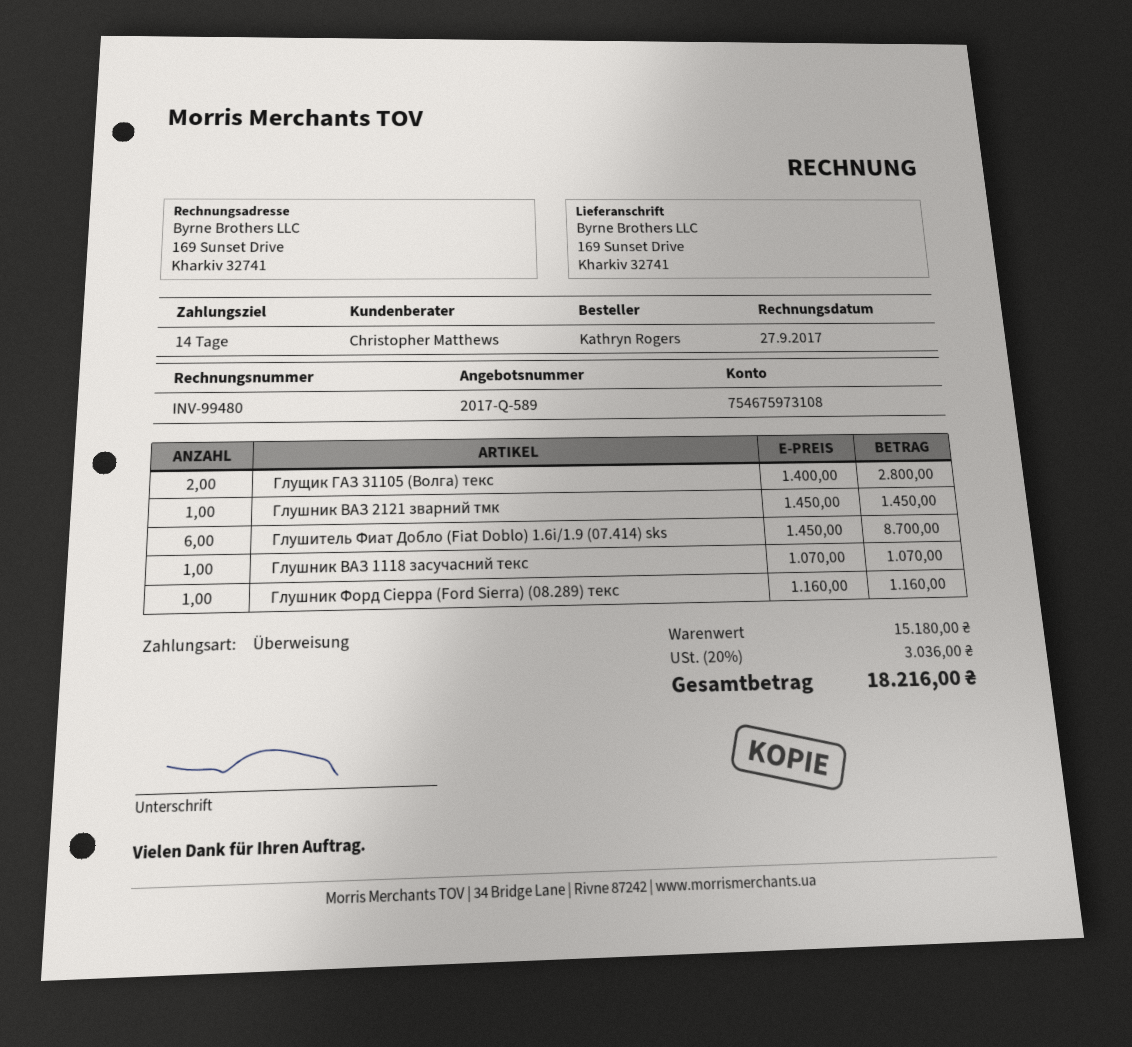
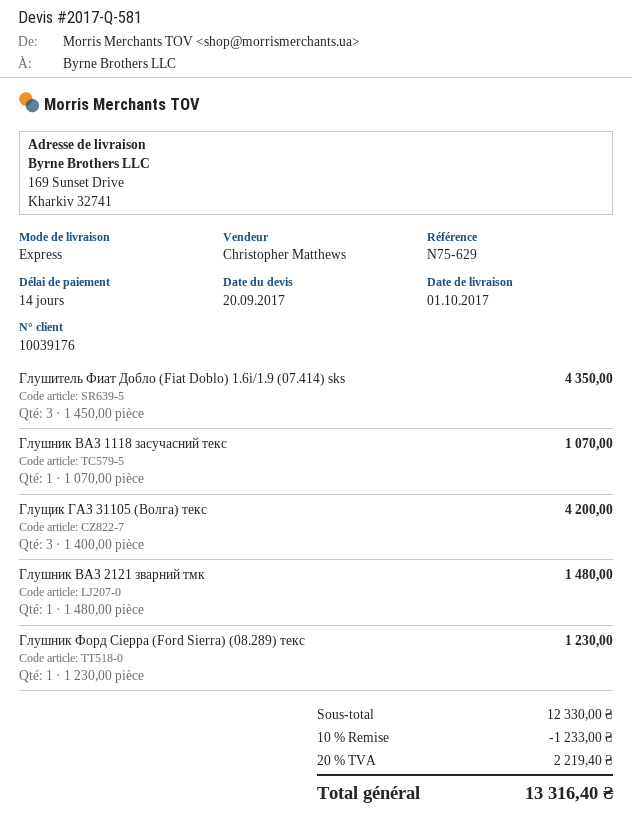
quote number: 2017-Q-589 -> 2017-Q-581
Глущик ГАЗ 31105 (Волга) текс: 2 x 1400.00 = 2800.00 -> 3 x 1400.00 = 4200.00
Глушник ВАЗ 2121 зварний тмк: 1 x 1450.00 = 1450.00 -> 1 x 1480.00 = 1480.00
Глушитель Фиат Добло (Fiat Doblo) 1.6i/1.9 (07.414) sks: 6 x 1450.00 = 8700.00 -> 3 x 1450.00 = 4350.00
Глушник Форд Сіерра (Ford Sierra) (08.289) текс: 1 x 1160.00 = 1160.00 -> 1 x 1230.00 = 1230.00
subtotal: 15180.00 -> 12330.00
discount: none -> 10% = 1233.00
tax: 20% = 3036.00 -> 20% = 2219.40
total: 18216.00 -> 13316.40

